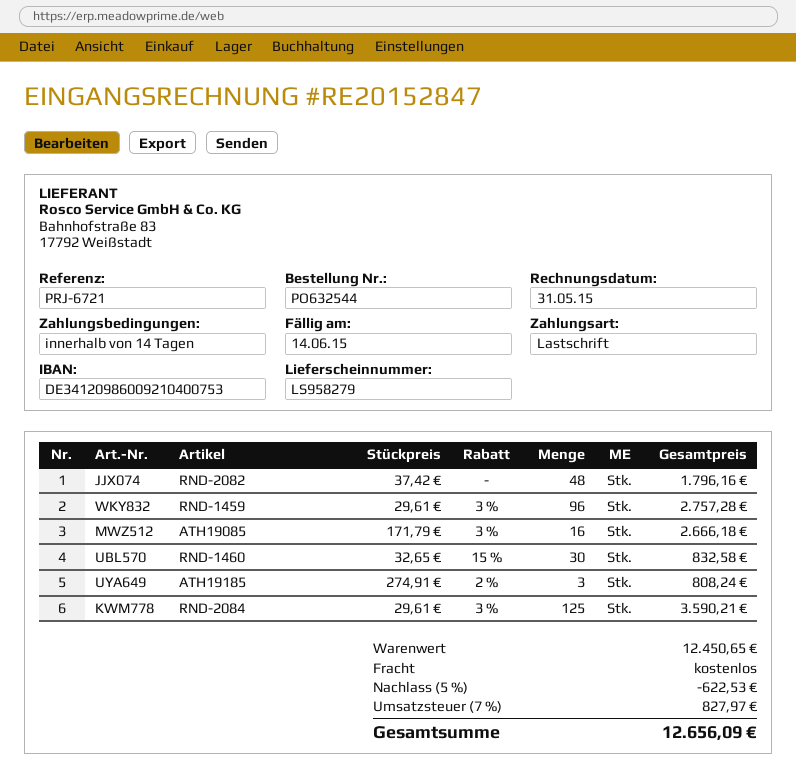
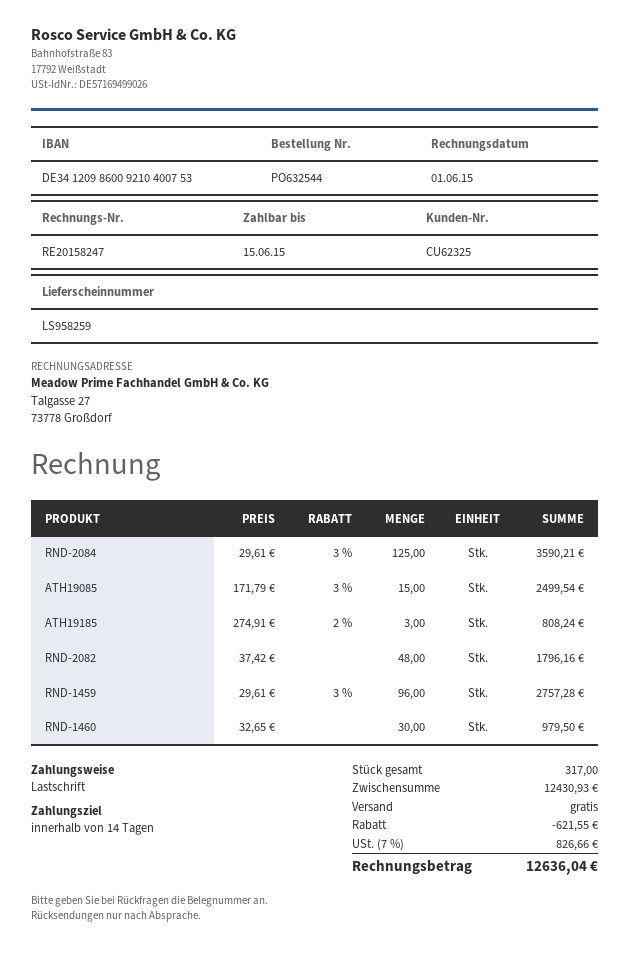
delivery note number: LS958279 -> LS958259
invoice number: RE20152847 -> RE20158247
invoice date: 2015-05-31 -> 2015-06-01
due date: 2015-06-14 -> 2015-06-15
ATH19085: 16 x 171.79 - 3% = 2666.18 -> 15 x 171.79 - 3% = 2499.54
RND-1460: 30 x 32.65 - 15% = 832.58 -> 30 x 32.65 = 979.50
subtotal: 12450.65 -> 12430.93
discount: 622.53 -> 621.55
tax: 7% = 827.97 -> 7% = 826.66
total: 12656.09 -> 12636.04

